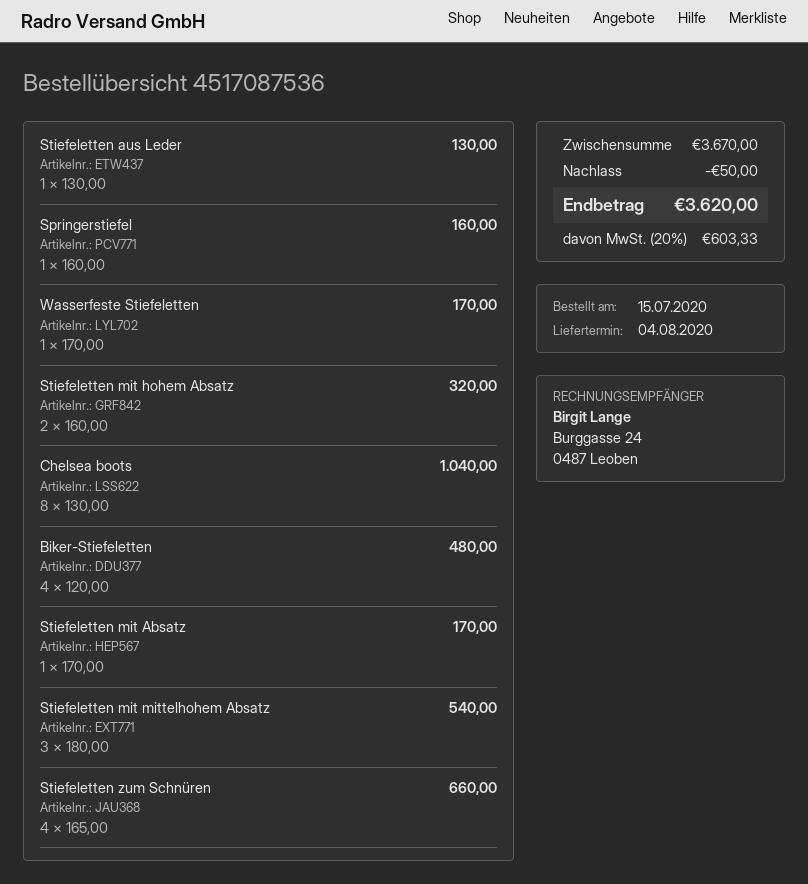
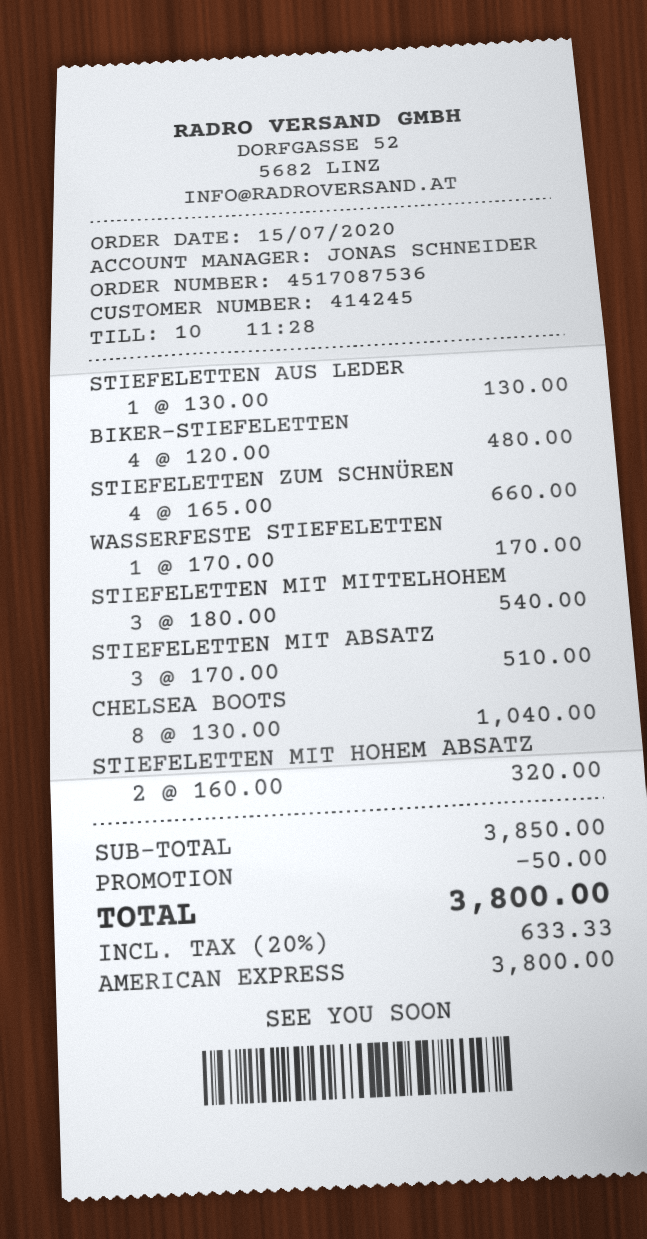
Springerstiefel: 1 x 160.00 = 160.00 -> none
Stiefeletten mit Absatz: 1 x 170.00 = 170.00 -> 3 x 170.00 = 510.00
subtotal: 3670.00 -> 3850.00
tax: 20% = 603.33 -> 20% = 633.33
total: 3620.00 -> 3800.00

